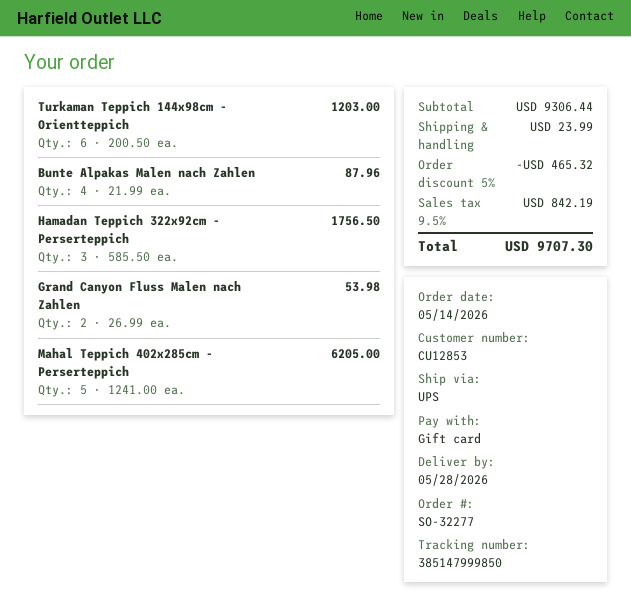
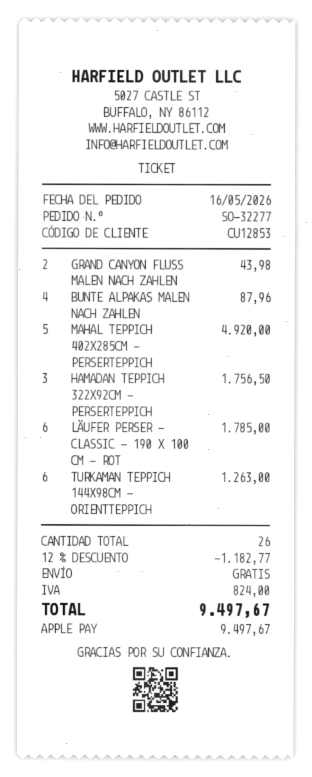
order date: 2026-05-14 -> 2026-05-16
payment method: gift card -> Apple Pay
Turkaman Teppich 144x98cm - Orientteppich: 6 for 1203.00 -> 6 for 1263.00
Grand Canyon Fluss Malen nach Zahlen: 2 for 53.98 -> 2 for 43.98
Mahal Teppich 402x285cm - Perserteppich: 5 for 6205.00 -> 5 for 4920.00
LÄUFER PERSER - CLASSIC - 190 X 100 CM - ROT: none -> 6 for 1785.00
discount: 5% = 465.32 -> 12% = 1182.77
shipping: 23.99 -> 0.00
tax: 842.19 -> 824.00
total: 9707.30 -> 9497.67

